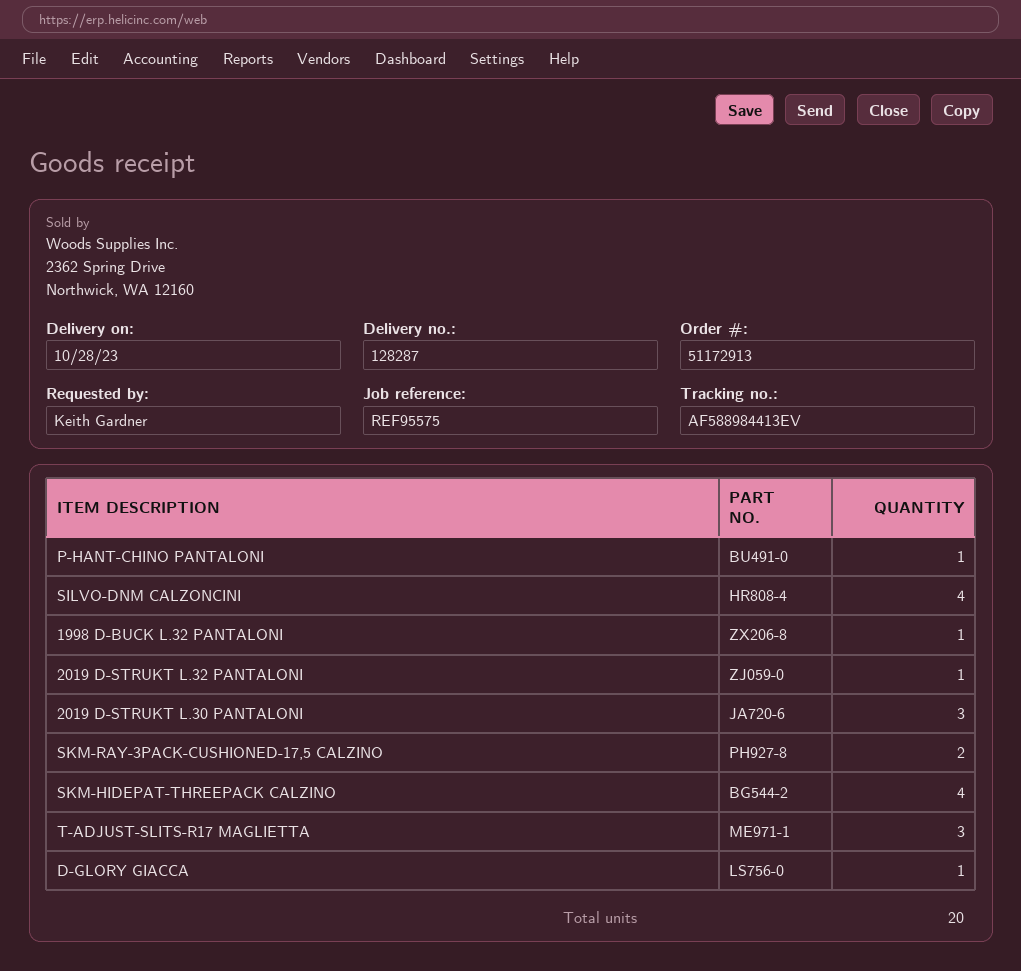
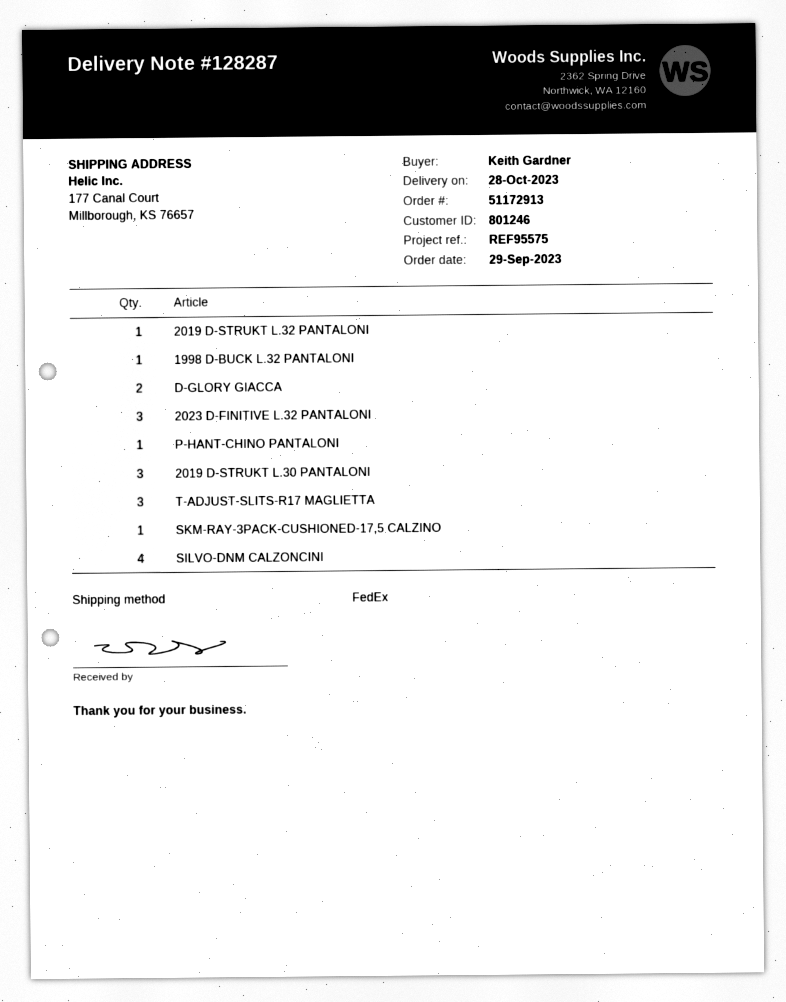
SKM-RAY-3PACK-CUSHIONED-17,5 CALZINO: 2 -> 1
SKM-HIDEPAT-THREEPACK CALZINO: 4 -> none
D-GLORY GIACCA: 1 -> 2
2023 D-FINITIVE L.32 PANTALONI: none -> 3

